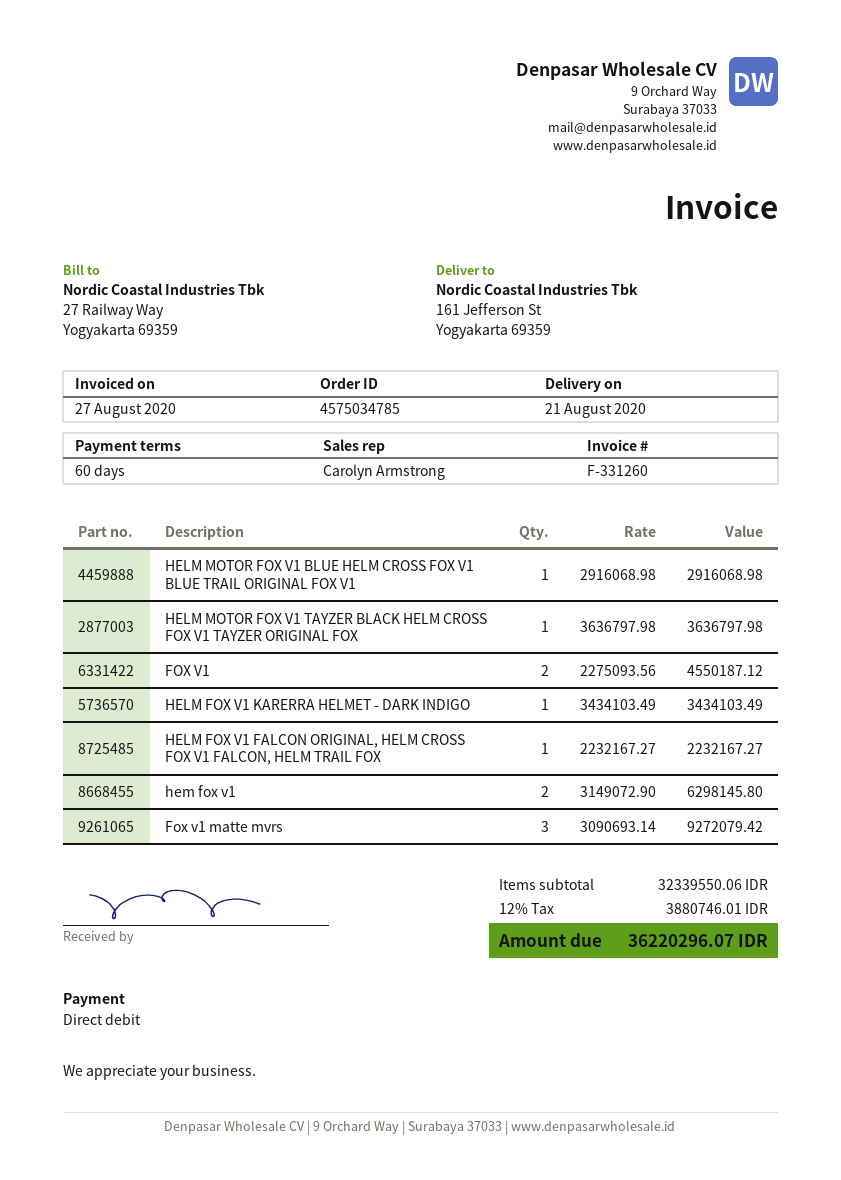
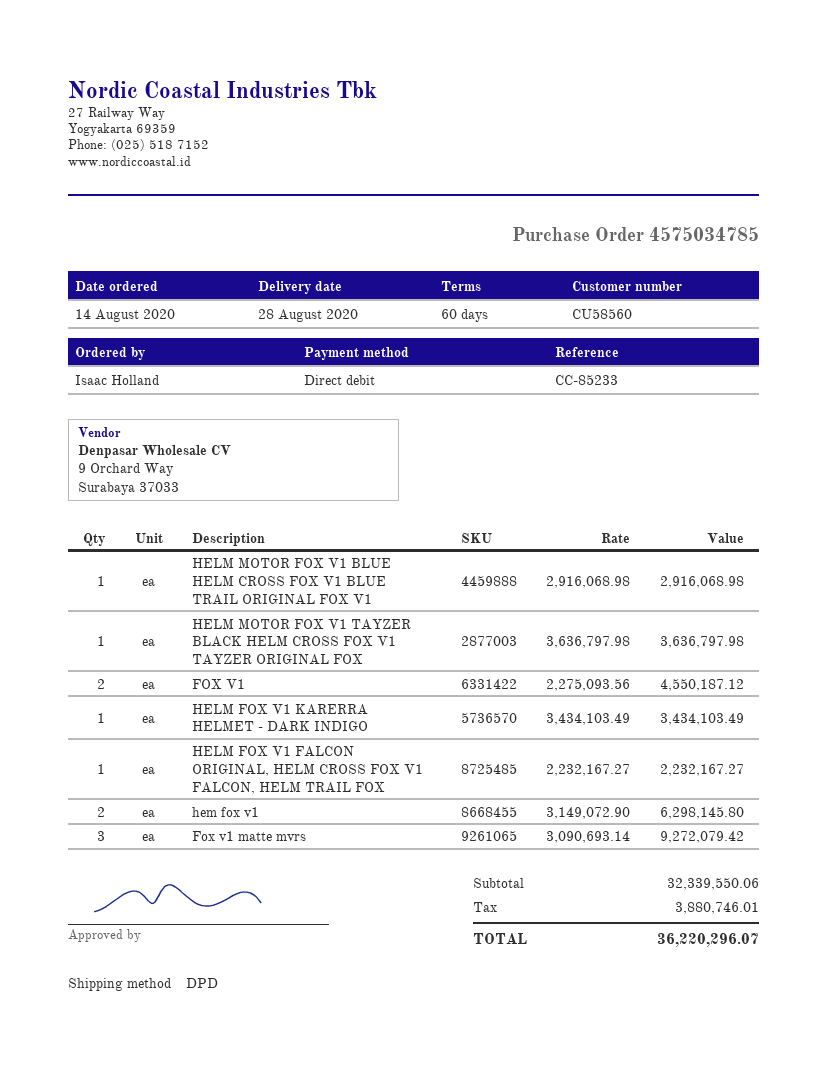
delivery date: 2020-08-21 -> 2020-08-28

